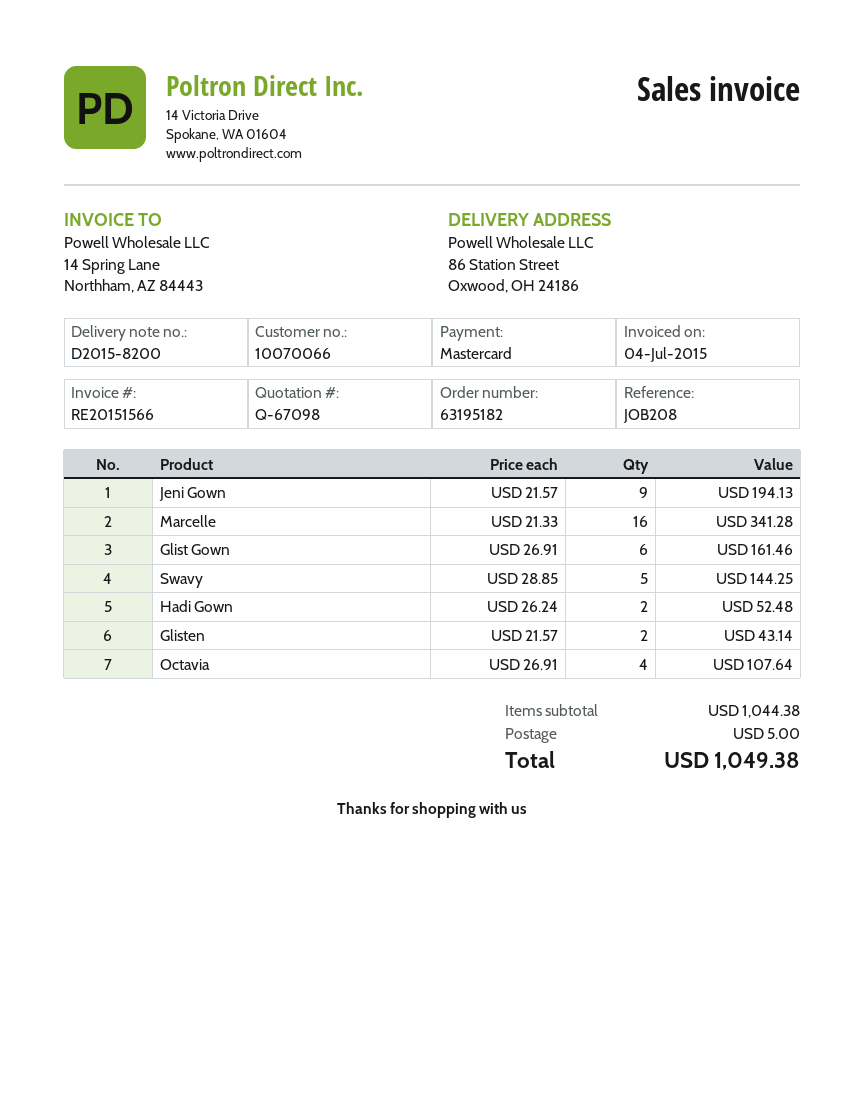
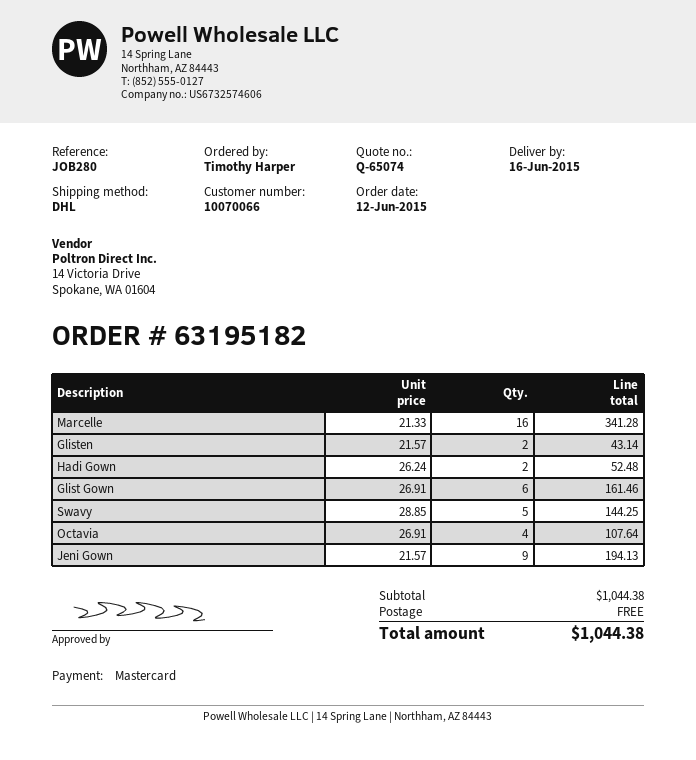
quote number: Q-67098 -> Q-65074
reference: JOB208 -> JOB280
shipping: 5.00 -> 0.00
total: 1049.38 -> 1044.38

